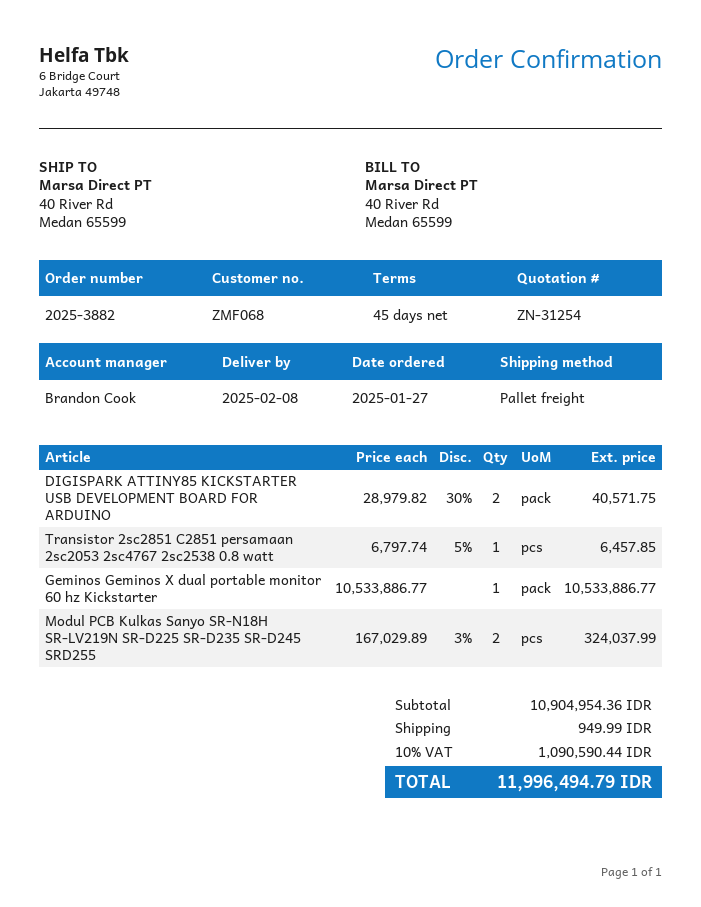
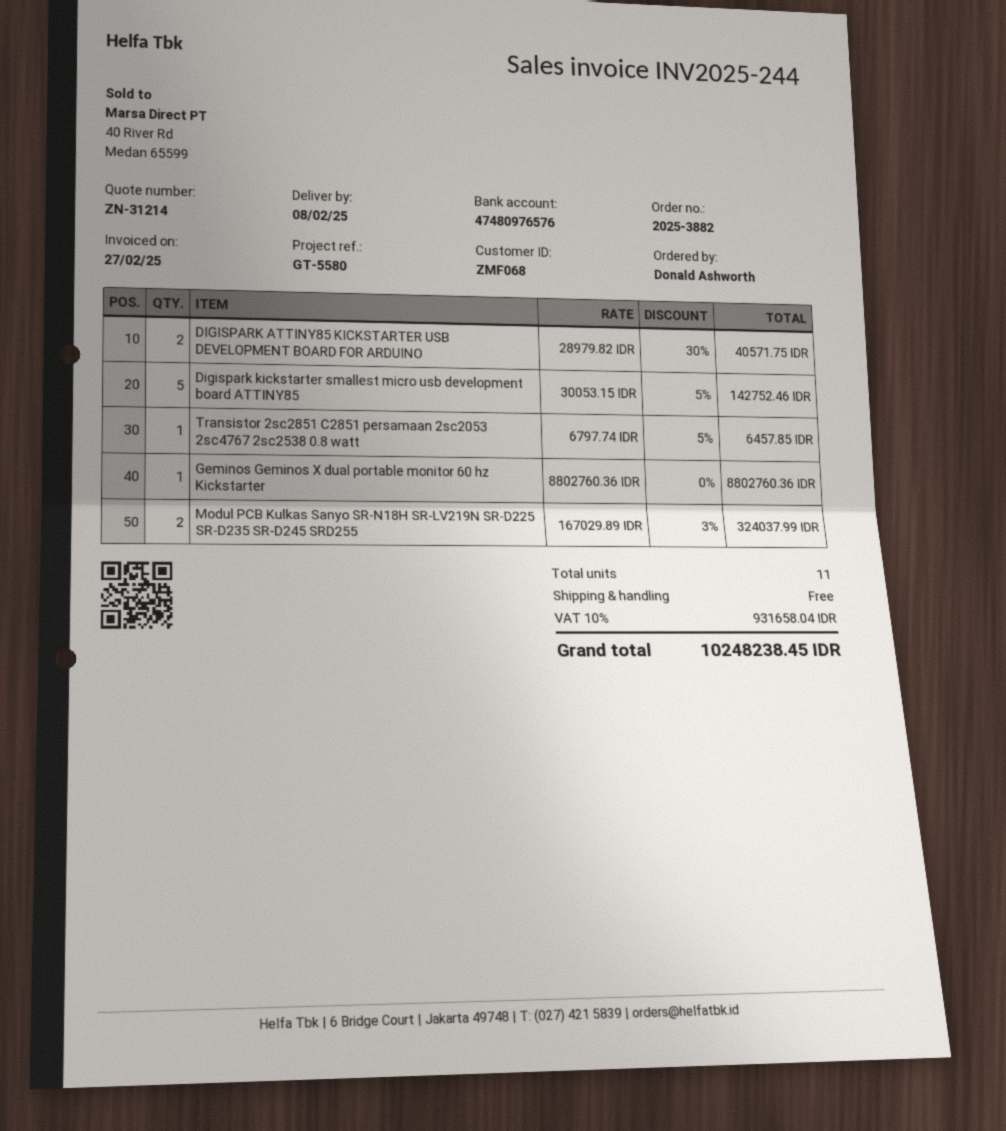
quote number: ZN-31254 -> ZN-31214
Geminos Geminos X dual portable monitor 60 hz Kickstarter: 1 x 10533886.77 = 10533886.77 -> 1 x 8802760.36 = 8802760.36
Digispark kickstarter smallest micro usb development board ATTINY85: none -> 5 x 30053.15 - 5% = 142752.46
shipping: 949.99 -> 0.00
tax: 10% = 1090590.44 -> 10% = 931658.04
total: 11996494.79 -> 10248238.45

